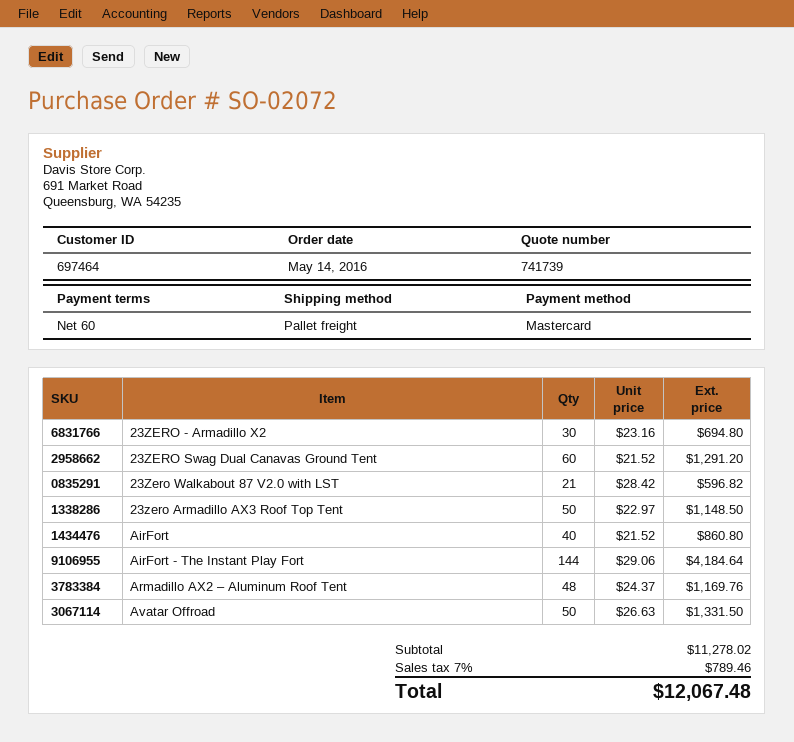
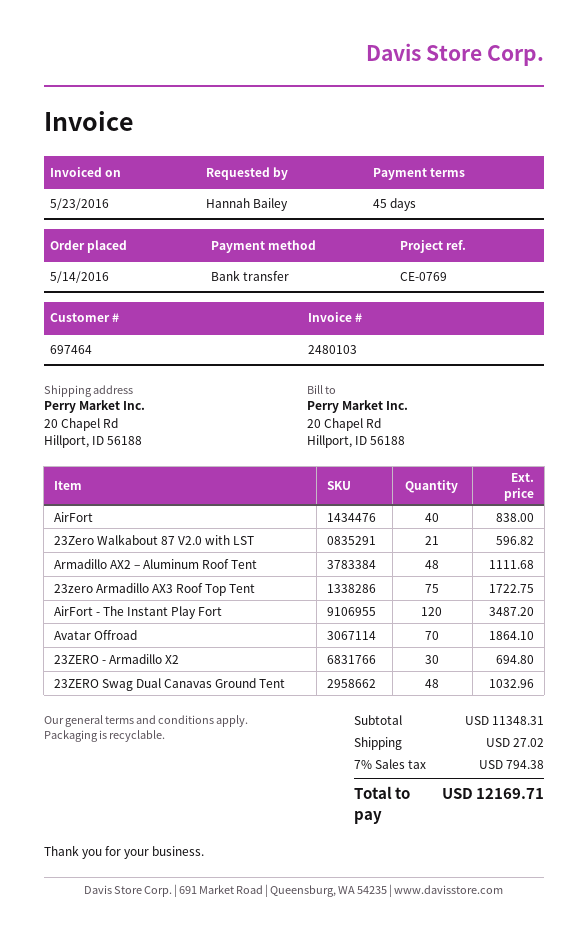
payment terms: 60 days -> 45 days
payment method: Mastercard -> bank transfer
23ZERO Swag Dual Canavas Ground Tent: 60 for 1291.20 -> 48 for 1032.96
23zero Armadillo AX3 Roof Top Tent: 50 for 1148.50 -> 75 for 1722.75
AirFort: 40 for 860.80 -> 40 for 838.00
AirFort - The Instant Play Fort: 144 for 4184.64 -> 120 for 3487.20
Armadillo AX2 – Aluminum Roof Tent: 48 for 1169.76 -> 48 for 1111.68
Avatar Offroad: 50 for 1331.50 -> 70 for 1864.10
subtotal: 11278.02 -> 11348.31
shipping: none -> 27.02
tax: 7% = 789.46 -> 7% = 794.38
total: 12067.48 -> 12169.71

